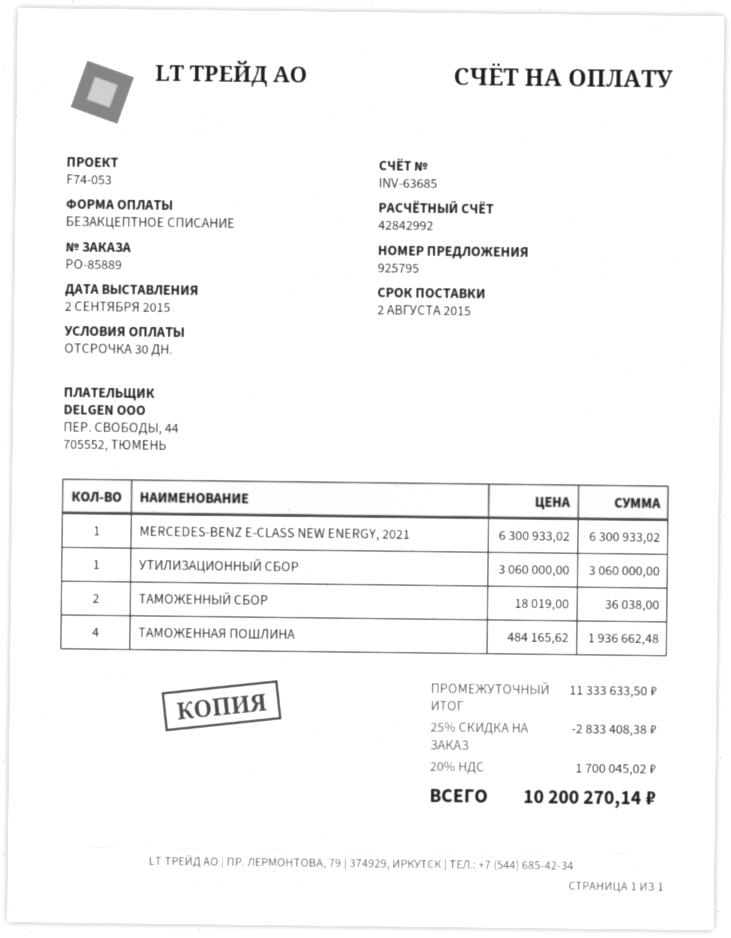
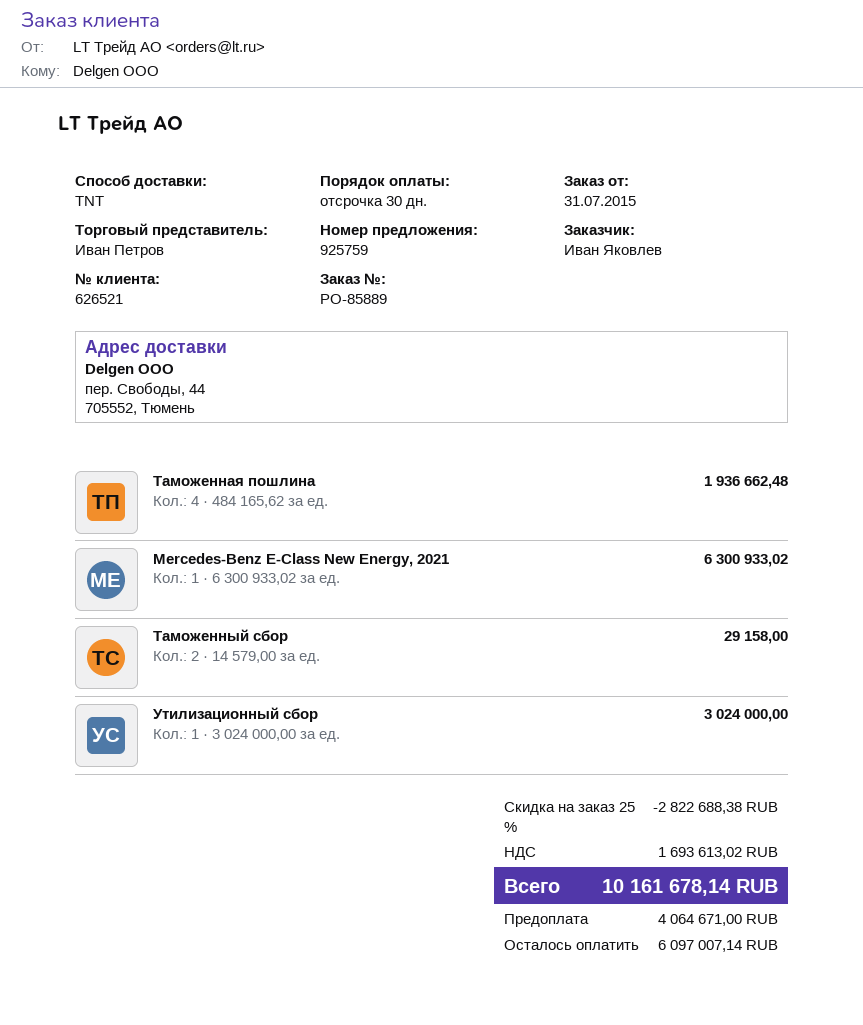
quote number: 925795 -> 925759
УТИЛИЗАЦИОННЫЙ СБОР: 1 x 3060000.00 = 3060000.00 -> 1 x 3024000.00 = 3024000.00
ТАМОЖЕННЫЙ СБОР: 2 x 18019.00 = 36038.00 -> 2 x 14579.00 = 29158.00
discount: 25% = 2833408.38 -> 25% = 2822688.38
tax: 1700045.02 -> 1693613.02
total: 10200270.14 -> 10161678.14

